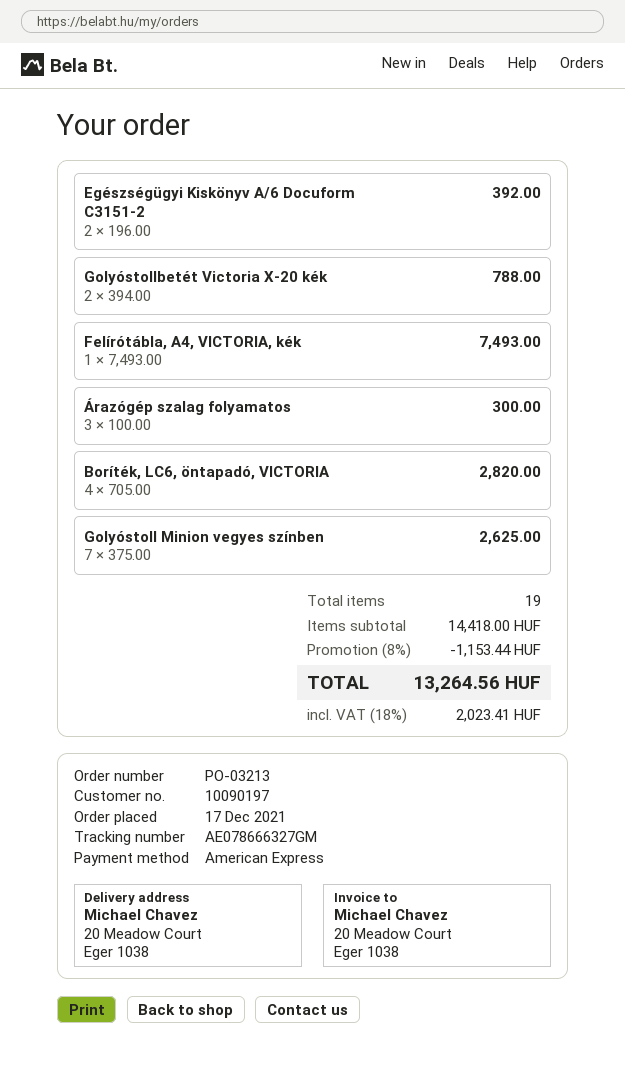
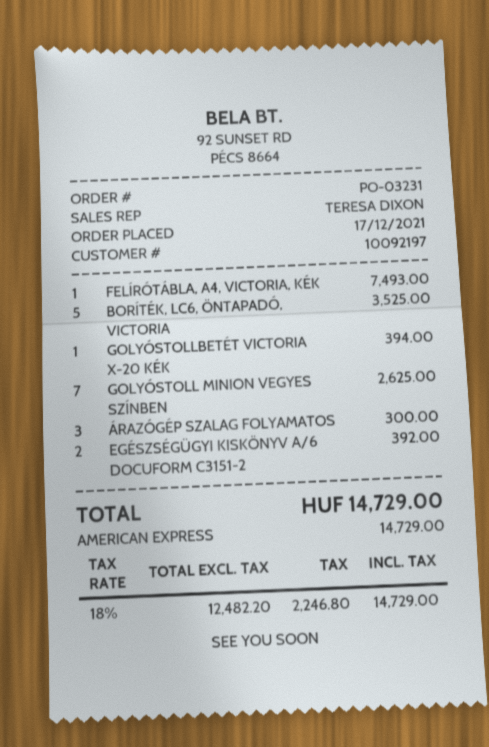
order number: PO-03213 -> PO-03231
customer number: 10090197 -> 10092197
Golyóstollbetét Victoria X-20 kék: 2 for 788.00 -> 1 for 394.00
Boríték, LC6, öntapadó, VICTORIA: 4 for 2820.00 -> 5 for 3525.00
discount: 8% = 1153.44 -> none
tax: 18% = 2023.41 -> 18% = 2246.80
total: 13264.56 -> 14729.00

